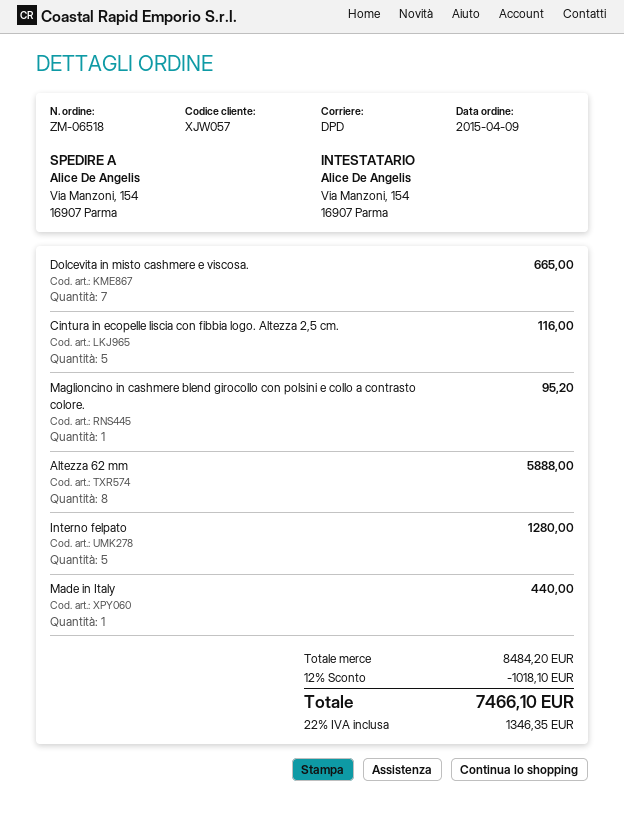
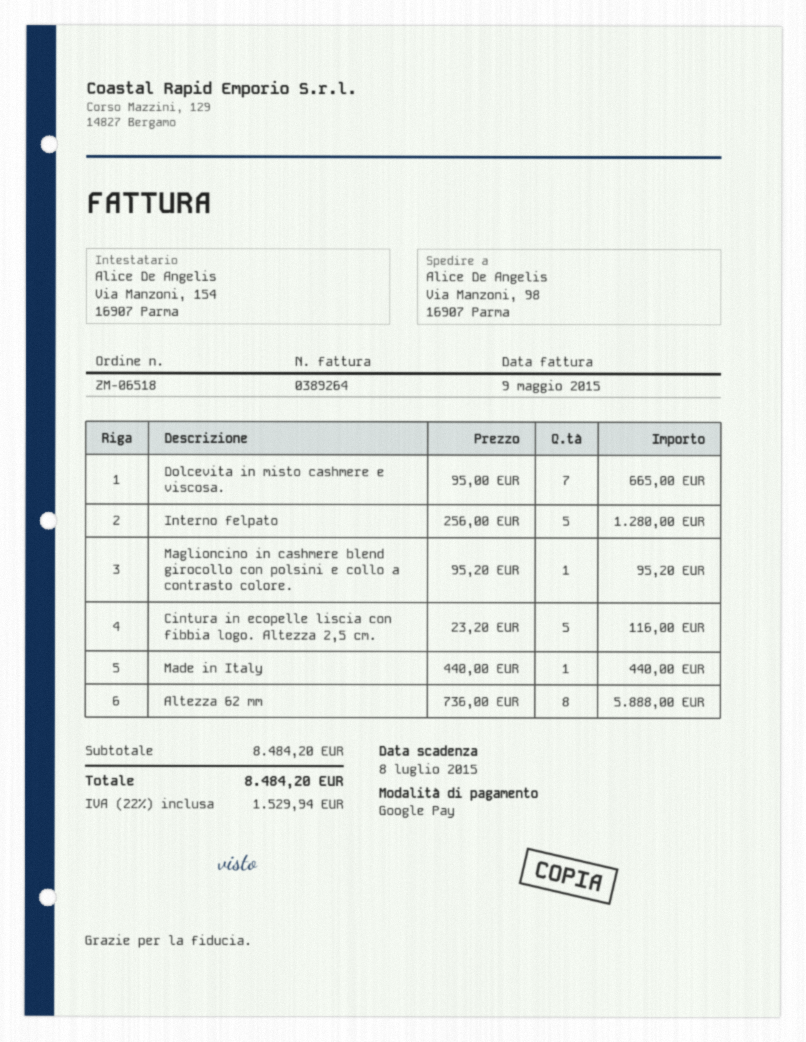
ship to: Via Manzoni, 154, 16907 Parma -> Via Manzoni, 98, 16907 Parma
discount: 12% = 1018.10 -> none
tax: 22% = 1346.35 -> 22% = 1529.94
total: 7466.10 -> 8484.20

